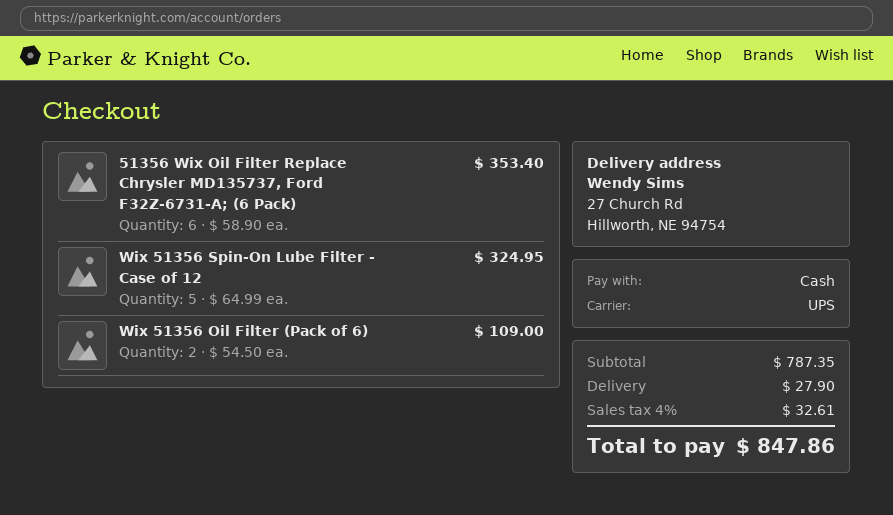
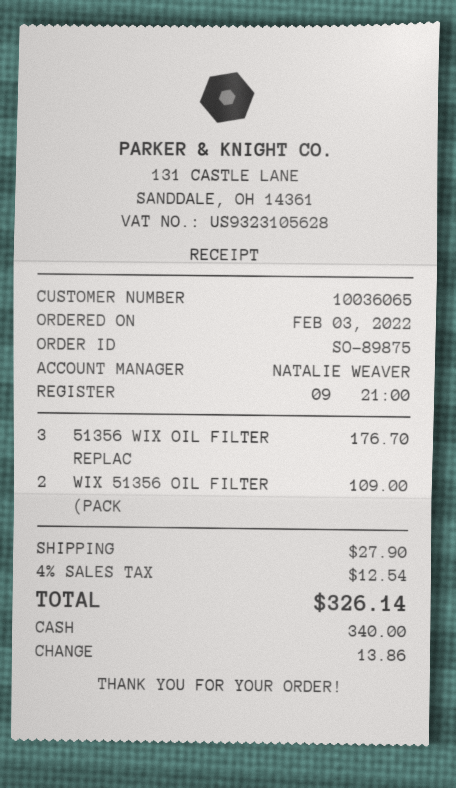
51356 Wix Oil Filter Replace Chrysler MD135737, Ford F32Z-6731-A; (6 Pack): 6 for 353.40 -> 3 for 176.70
Wix 51356 Spin-On Lube Filter - Case of 12: 5 for 324.95 -> none
tax: 4% = 32.61 -> 4% = 12.54
total: 847.86 -> 326.14

